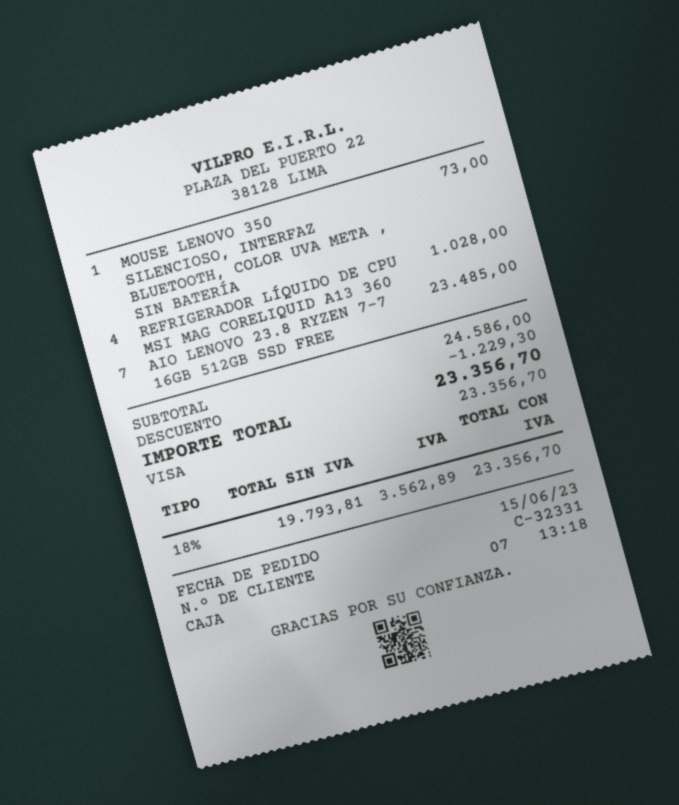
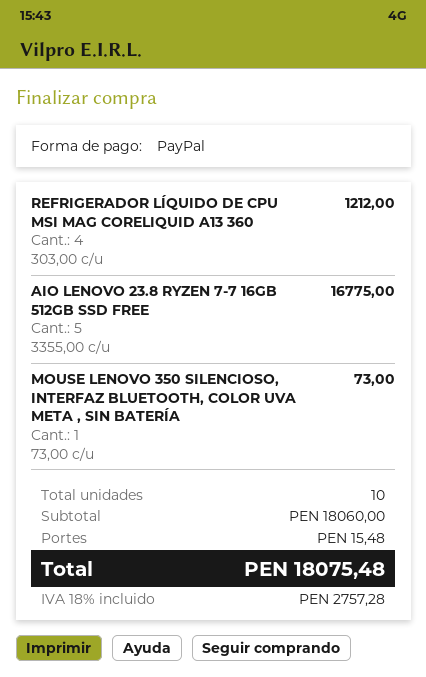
payment method: Visa -> PayPal
REFRIGERADOR LÍQUIDO DE CPU MSI MAG CORELIQUID A13 360: 4 for 1028.00 -> 4 for 1212.00
AIO LENOVO 23.8 RYZEN 7-7 16GB 512GB SSD FREE: 7 for 23485.00 -> 5 for 16775.00
subtotal: 24586.00 -> 18060.00
discount: 1229.30 -> none
shipping: none -> 15.48
tax: 18% = 3562.89 -> 18% = 2757.28
total: 23356.70 -> 18075.48

